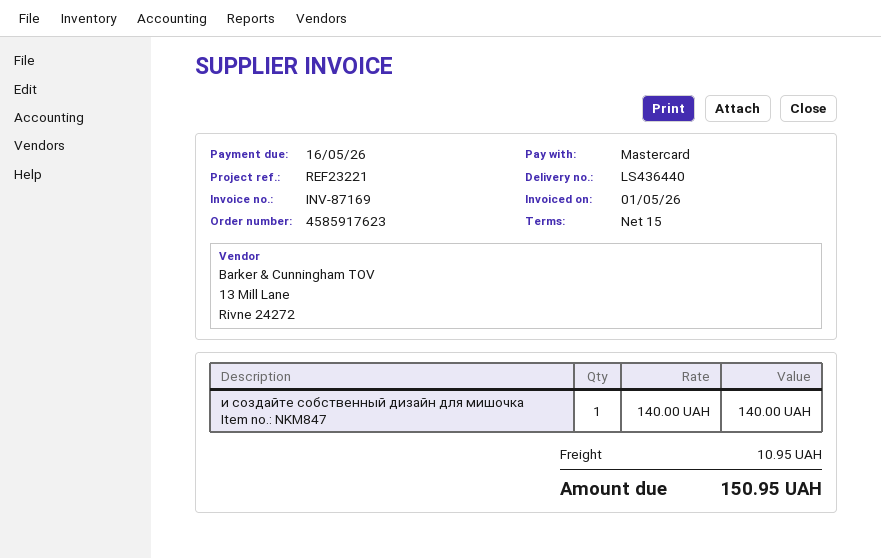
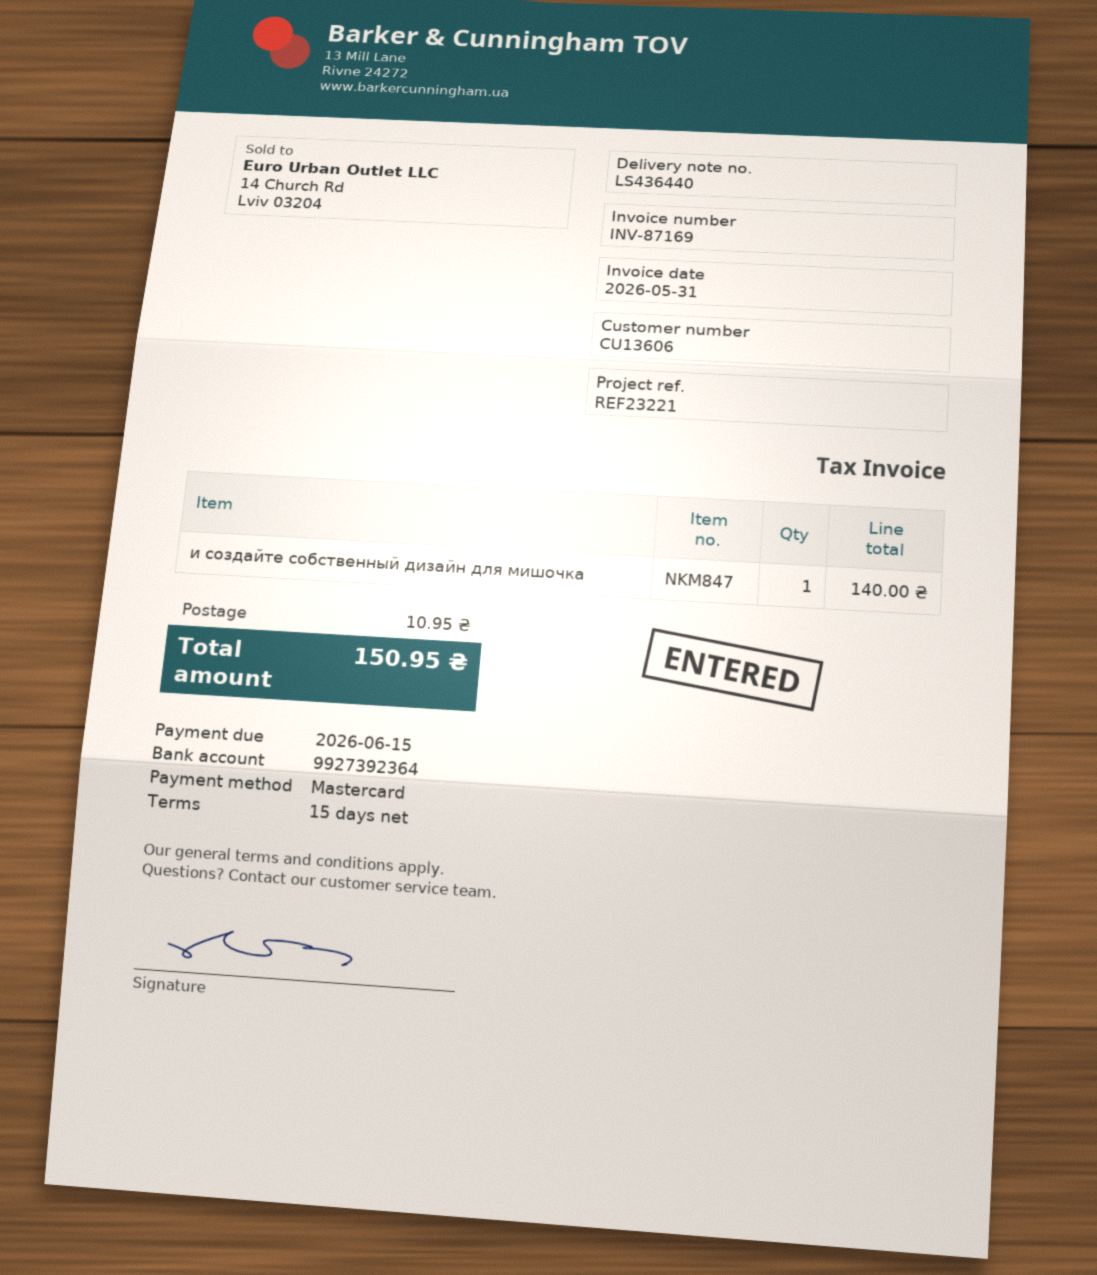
invoice date: 2026-05-01 -> 2026-05-31
due date: 2026-05-16 -> 2026-06-15

